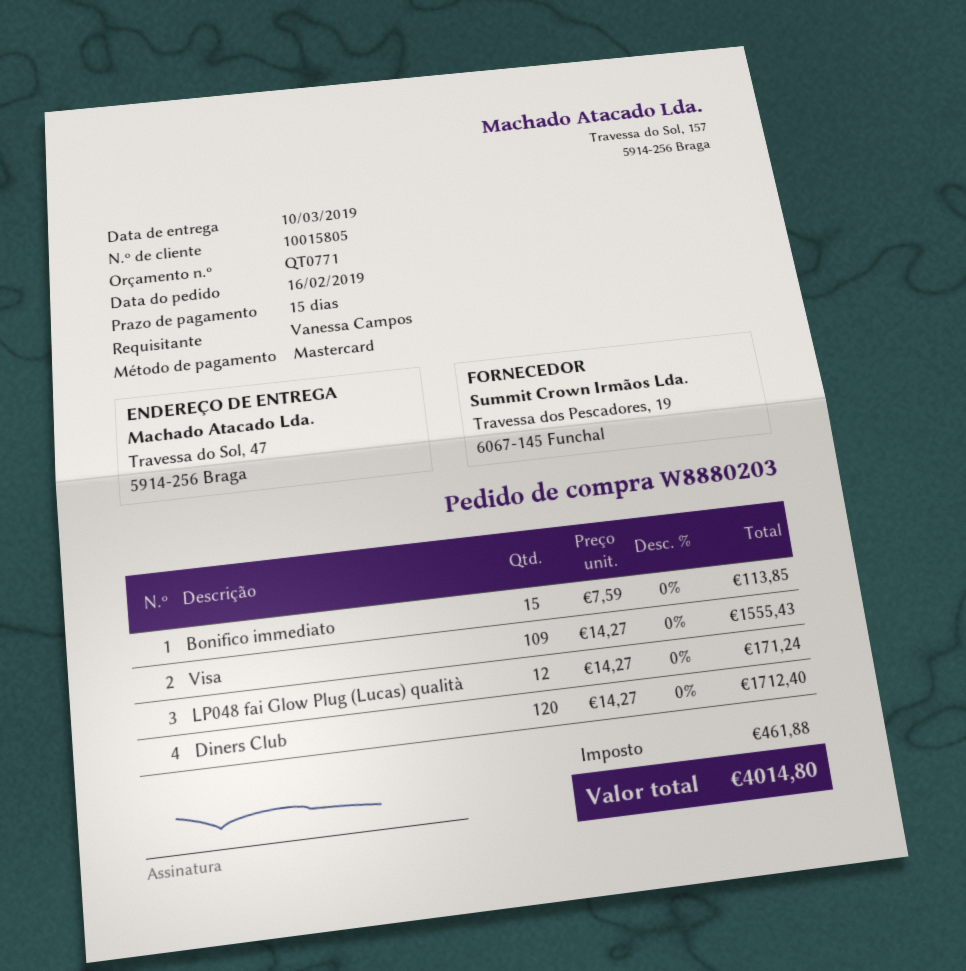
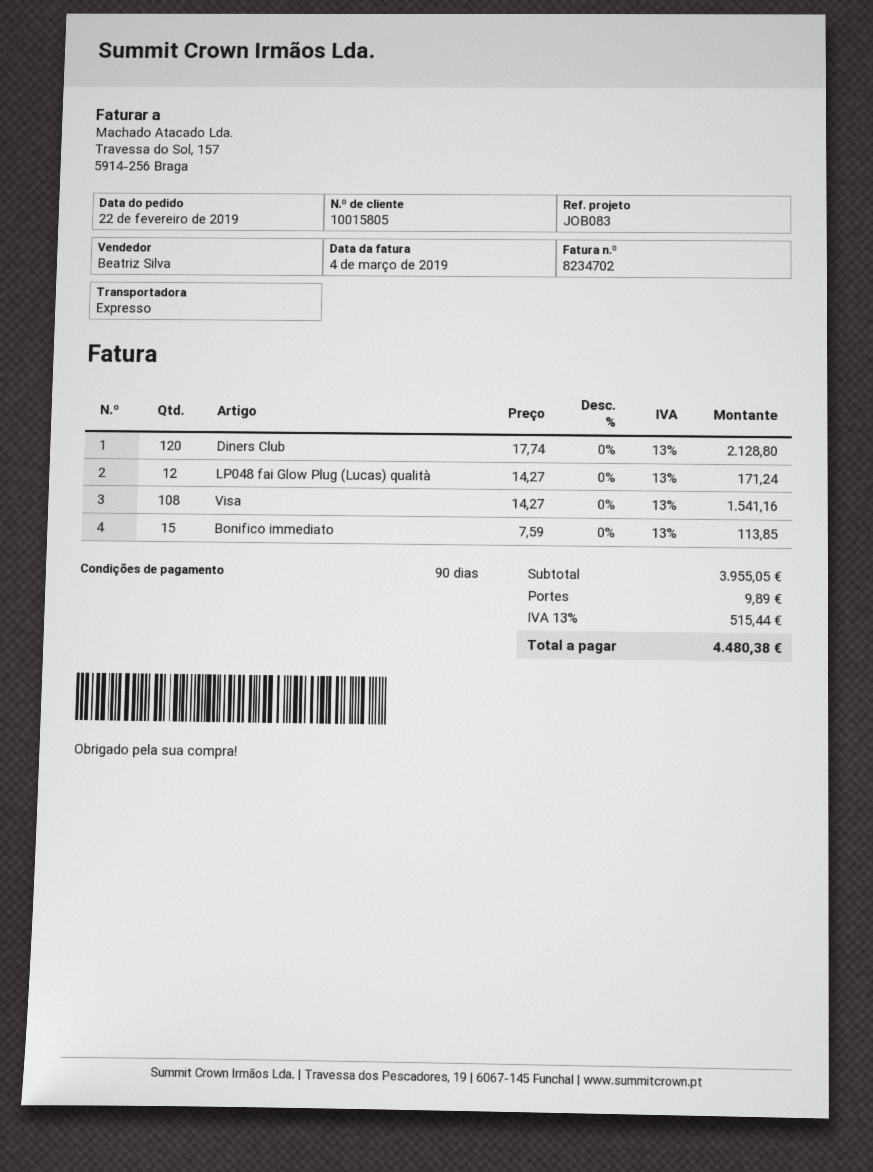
order date: 2019-02-16 -> 2019-02-22
payment terms: 15 days -> 90 days
Visa: 109 x 14.27 = 1555.43 -> 108 x 14.27 = 1541.16
Diners Club: 120 x 14.27 = 1712.40 -> 120 x 17.74 = 2128.80
shipping: none -> 9.89
tax: 461.88 -> 515.44
total: 4014.80 -> 4480.38

